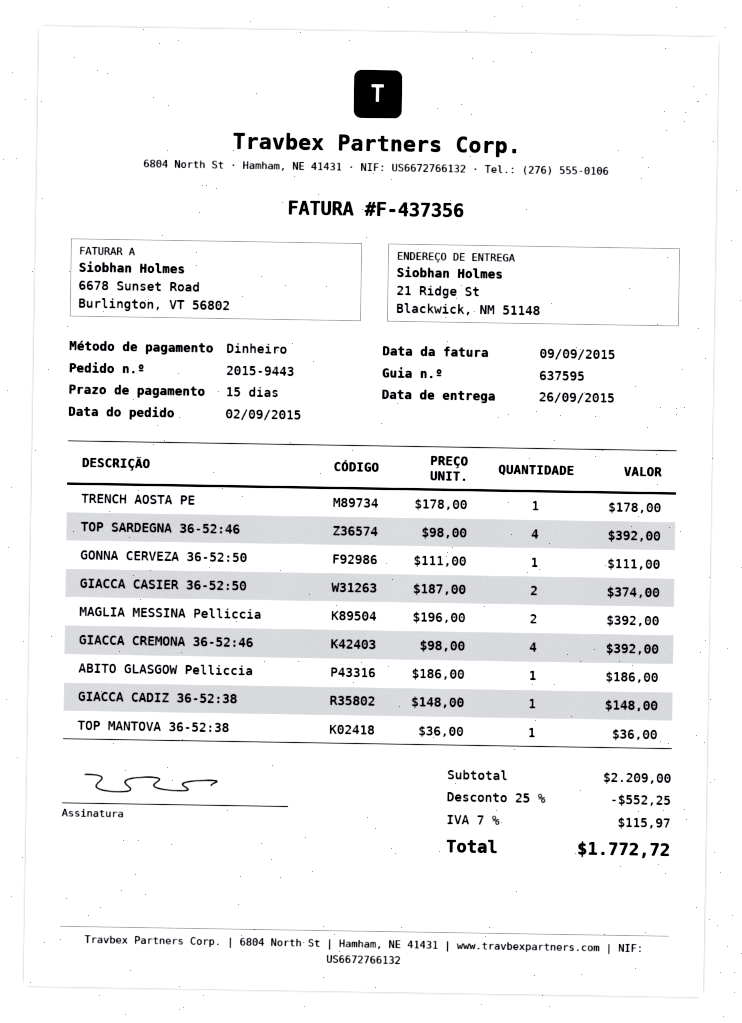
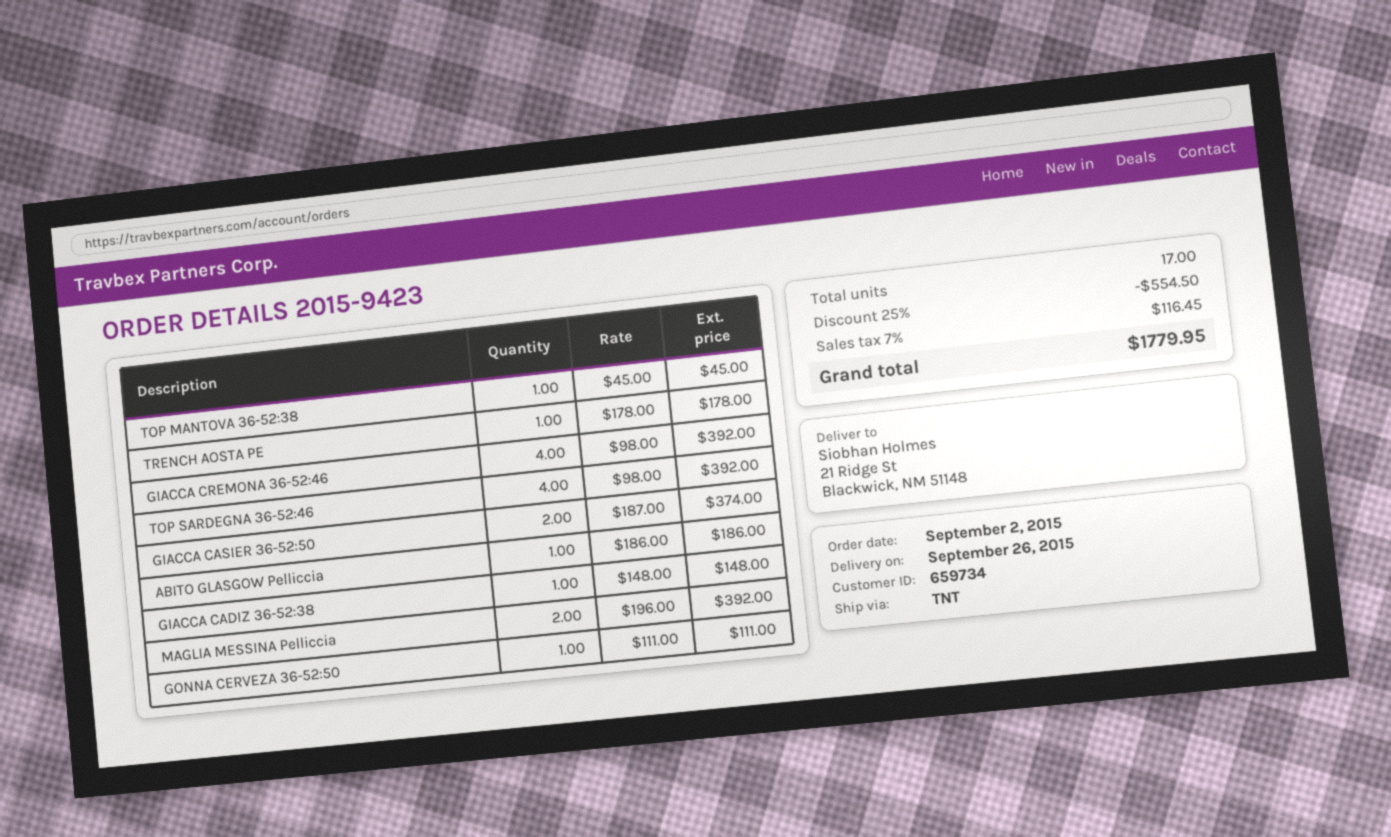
order number: 2015-9443 -> 2015-9423
TOP MANTOVA 36-52:38: 1 x 36.00 = 36.00 -> 1 x 45.00 = 45.00
discount: 25% = 552.25 -> 25% = 554.50
tax: 7% = 115.97 -> 7% = 116.45
total: 1772.72 -> 1779.95

